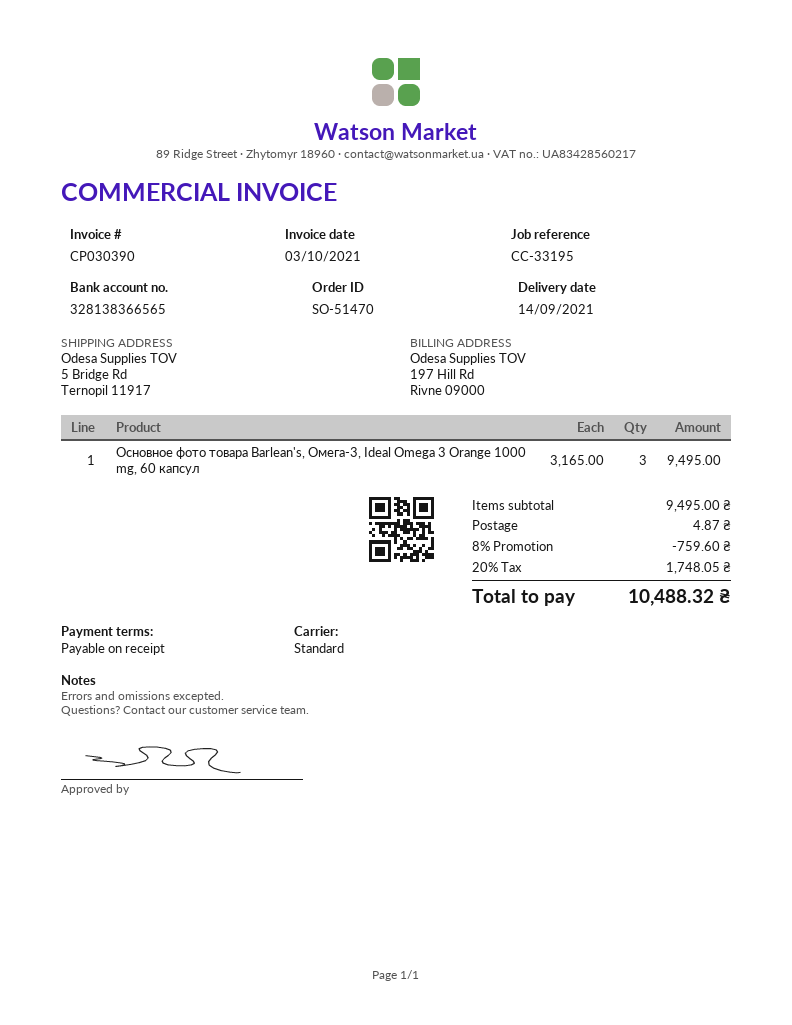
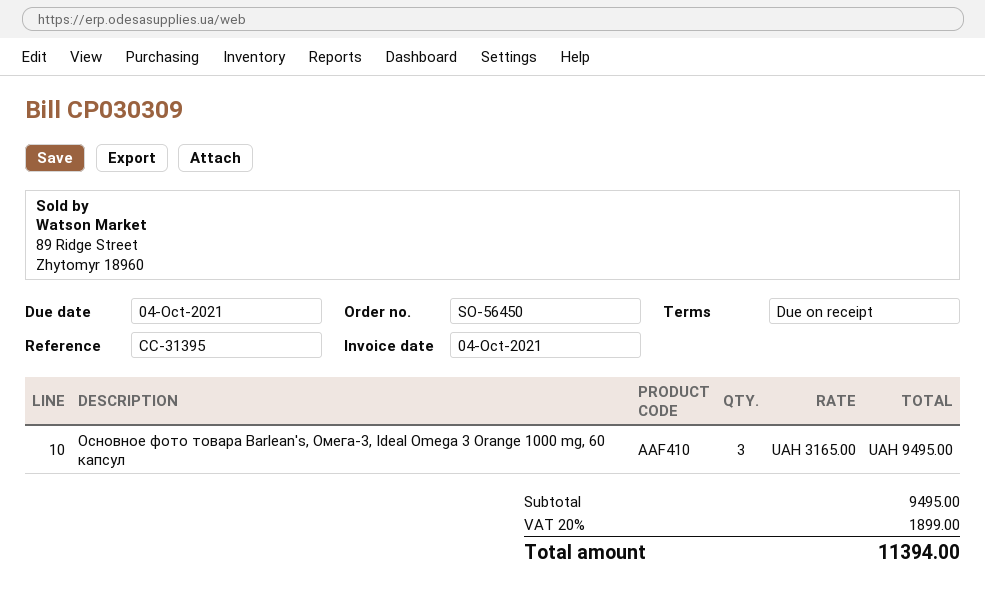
order number: SO-51470 -> SO-56450
invoice number: CP030390 -> CP030309
invoice date: 2021-10-03 -> 2021-10-04
reference: CC-33195 -> CC-31395
discount: 8% = 759.60 -> none
shipping: 4.87 -> none
tax: 20% = 1748.05 -> 20% = 1899.00
total: 10488.32 -> 11394.00

